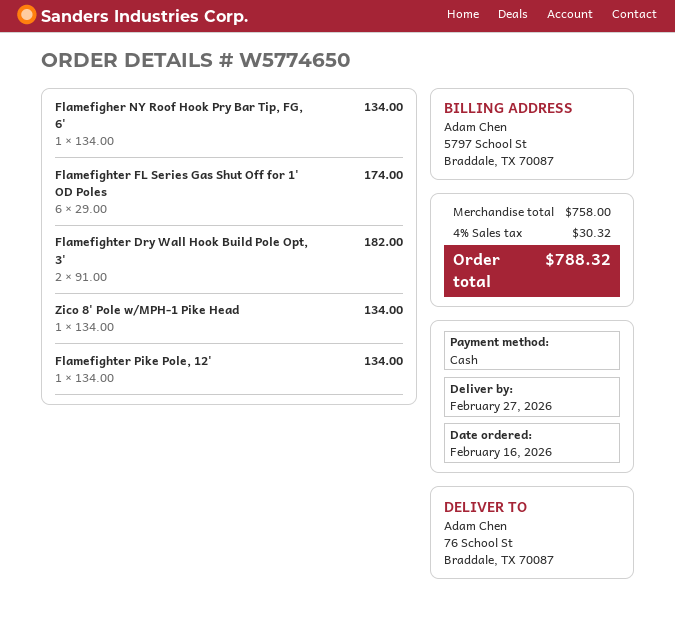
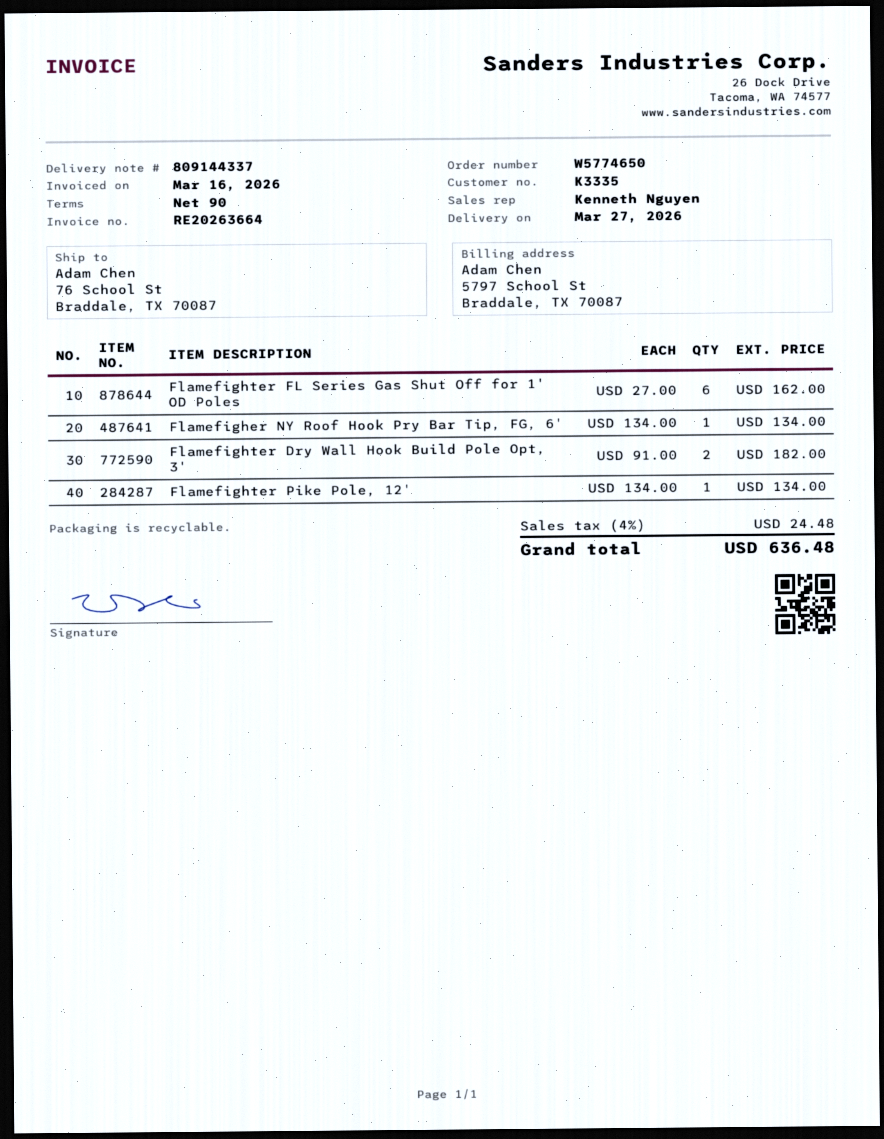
delivery date: 2026-02-27 -> 2026-03-27
Flamefighter FL Series Gas Shut Off for 1' OD Poles: 6 x 29.00 = 174.00 -> 6 x 27.00 = 162.00
Zico 8' Pole w/MPH-1 Pike Head: 1 x 134.00 = 134.00 -> none
tax: 4% = 30.32 -> 4% = 24.48
total: 788.32 -> 636.48

